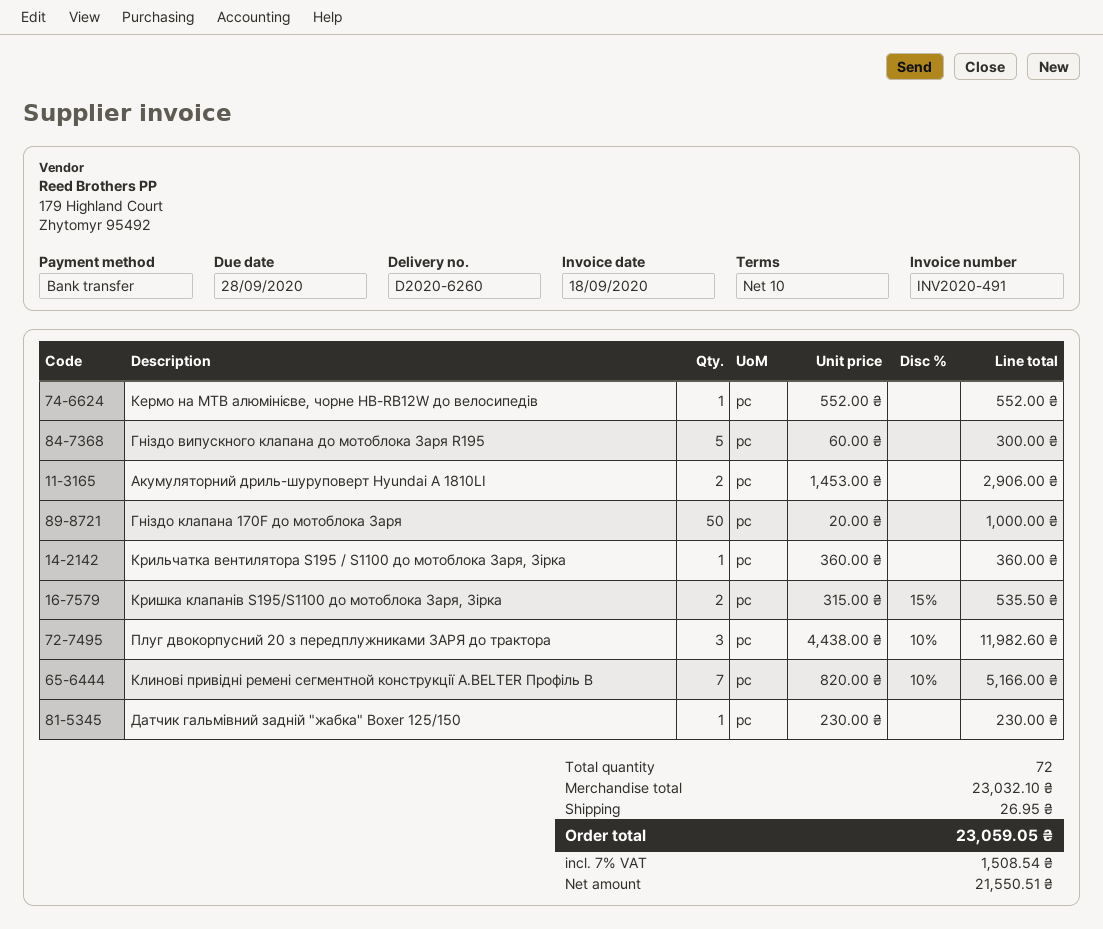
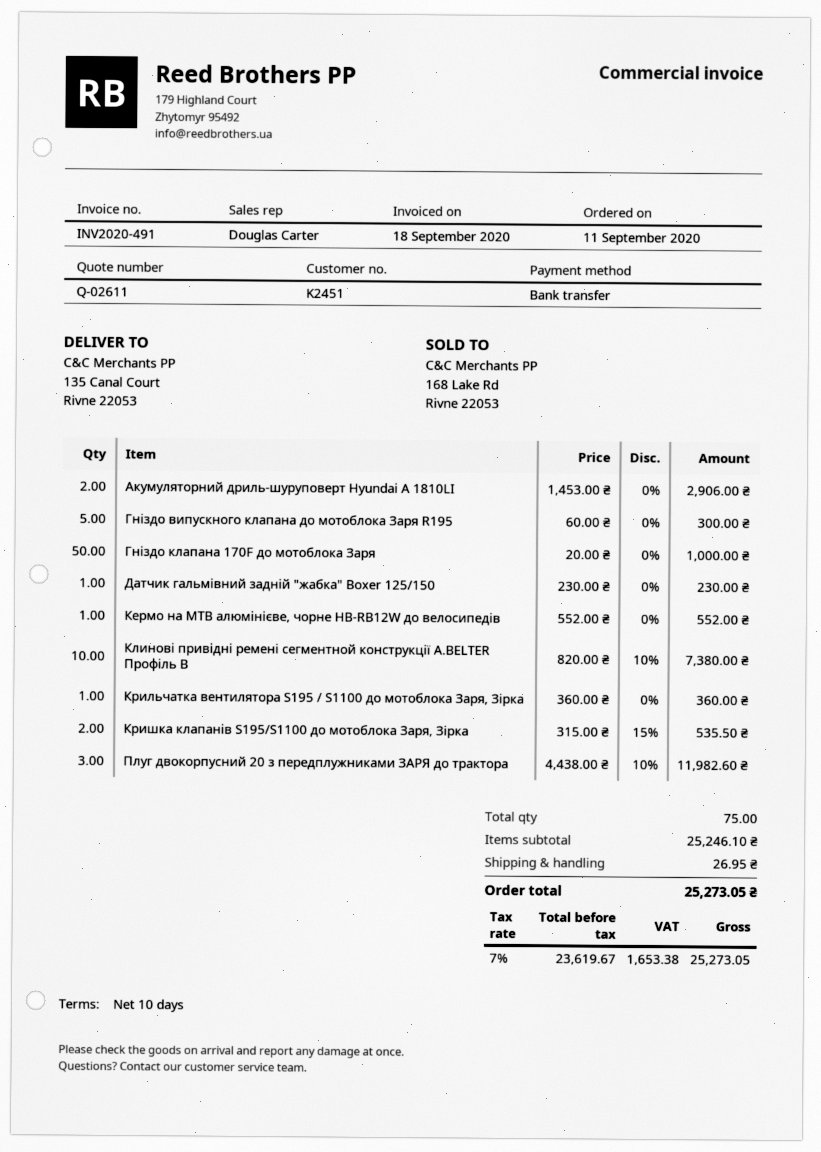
Клинові привідні ремені сегментной конструкції A.BELTER Профіль В: 7 x 820.00 - 10% = 5166.00 -> 10 x 820.00 - 10% = 7380.00
total quantity: 72 -> 75
subtotal: 23032.10 -> 25246.10
net: 21550.51 -> 23619.67
tax: 7% = 1508.54 -> 7% = 1653.38
total: 23059.05 -> 25273.05

